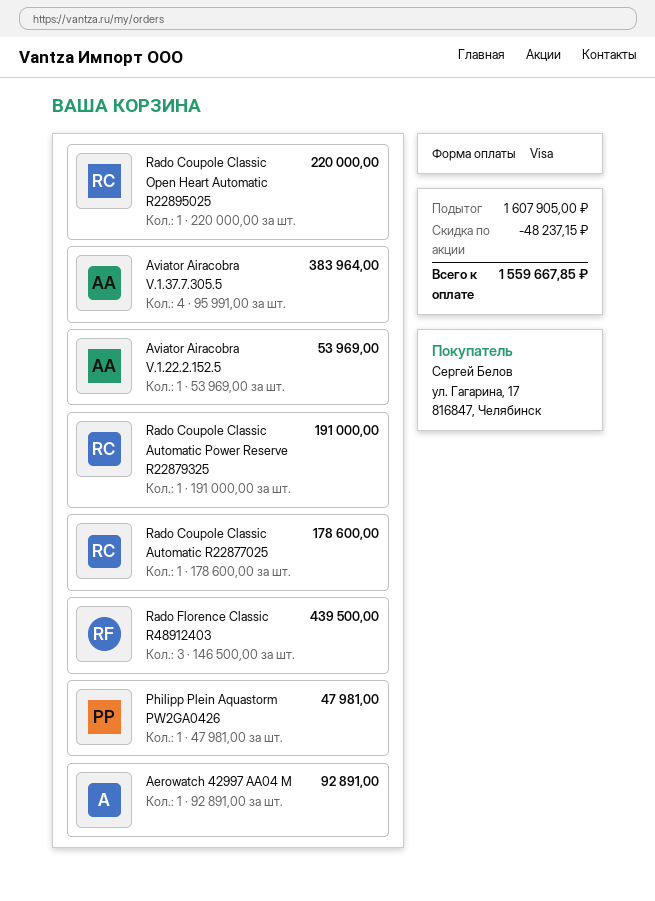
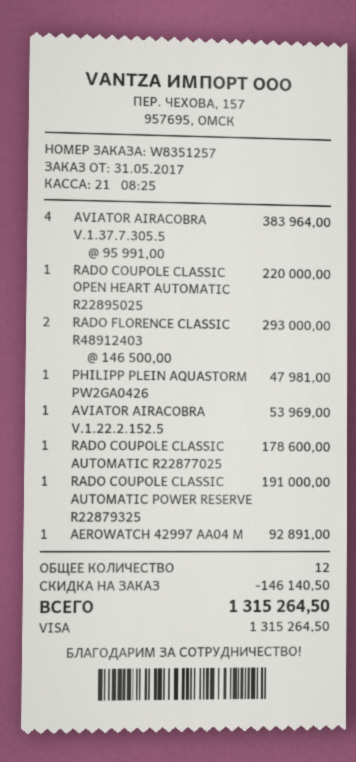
Rado Florence Classic R48912403: 3 x 146500.00 = 439500.00 -> 2 x 146500.00 = 293000.00
discount: 48237.15 -> 146140.50
total: 1559667.85 -> 1315264.50

